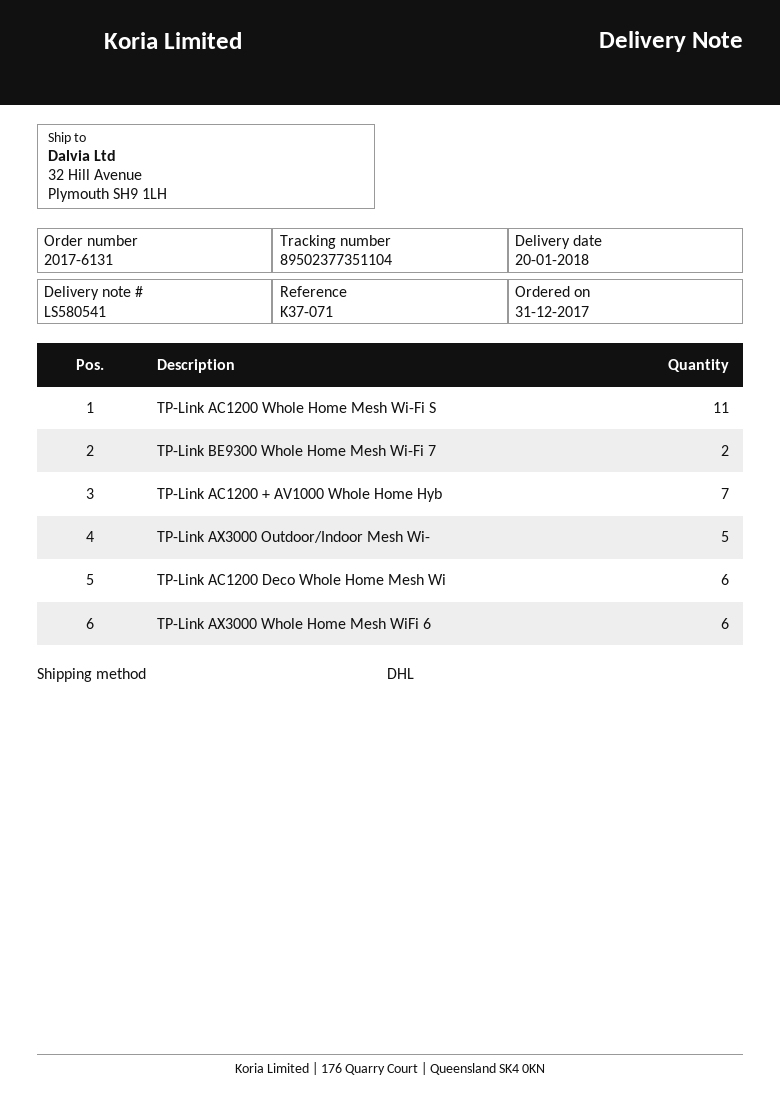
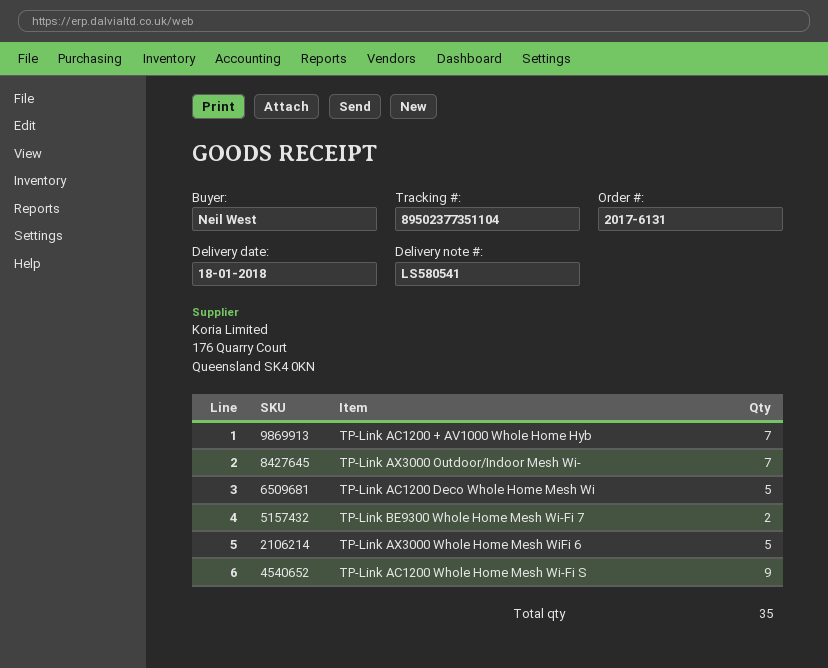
delivery date: 2018-01-20 -> 2018-01-18
TP-Link AC1200 Whole Home Mesh Wi-Fi S: 11 -> 9
TP-Link AX3000 Outdoor/Indoor Mesh Wi-: 5 -> 7
TP-Link AC1200 Deco Whole Home Mesh Wi: 6 -> 5
TP-Link AX3000 Whole Home Mesh WiFi 6: 6 -> 5

